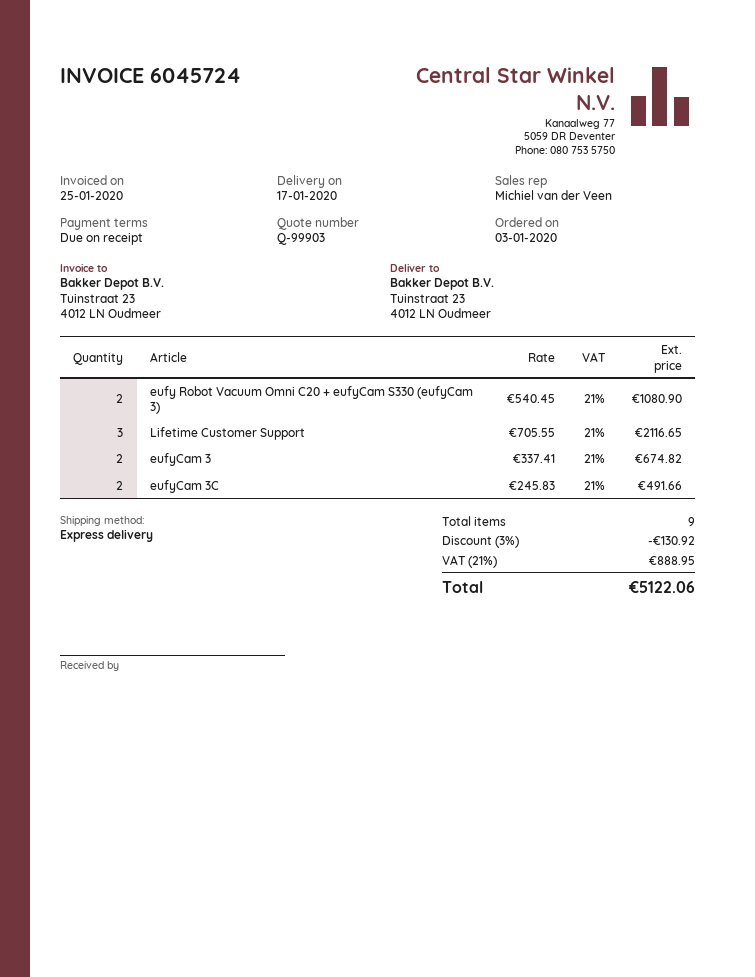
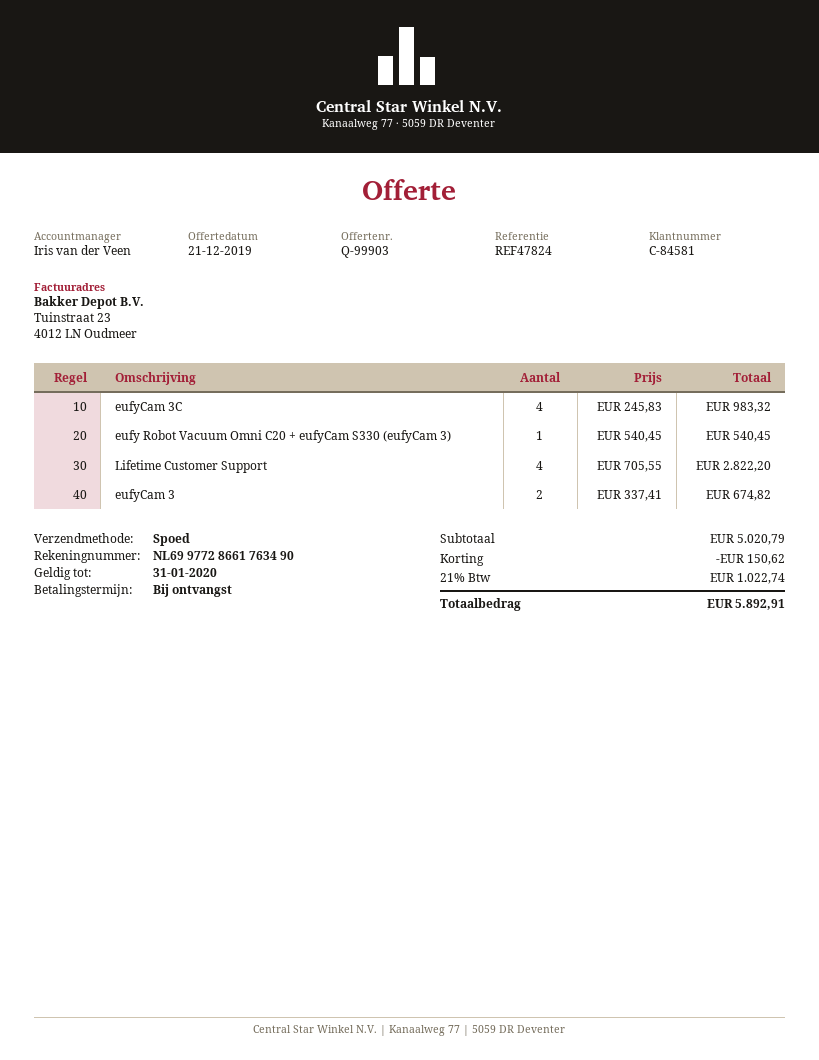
sales rep: Michiel van der Veen -> Iris van der Veen
eufy Robot Vacuum Omni C20 + eufyCam S330 (eufyCam 3): 2 x 540.45 = 1080.90 -> 1 x 540.45 = 540.45
Lifetime Customer Support: 3 x 705.55 = 2116.65 -> 4 x 705.55 = 2822.20
eufyCam 3C: 2 x 245.83 = 491.66 -> 4 x 245.83 = 983.32
discount: 130.92 -> 150.62
tax: 21% = 888.95 -> 21% = 1022.74
total: 5122.06 -> 5892.91

